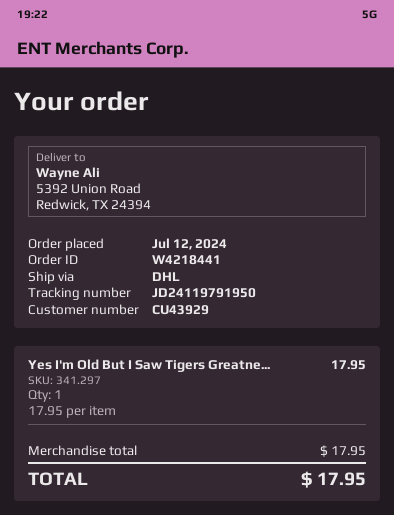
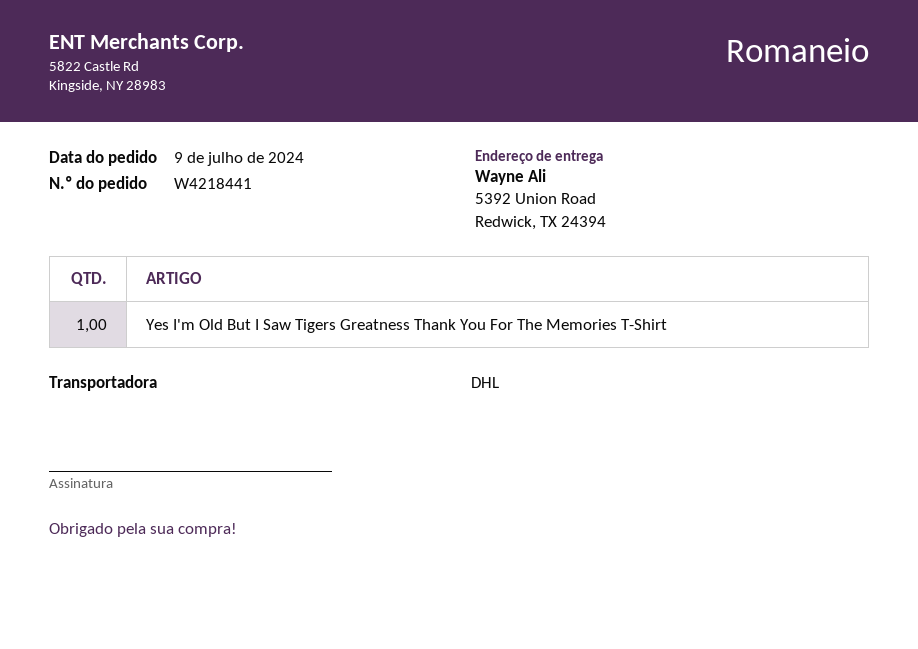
order date: 2024-07-12 -> 2024-07-09

